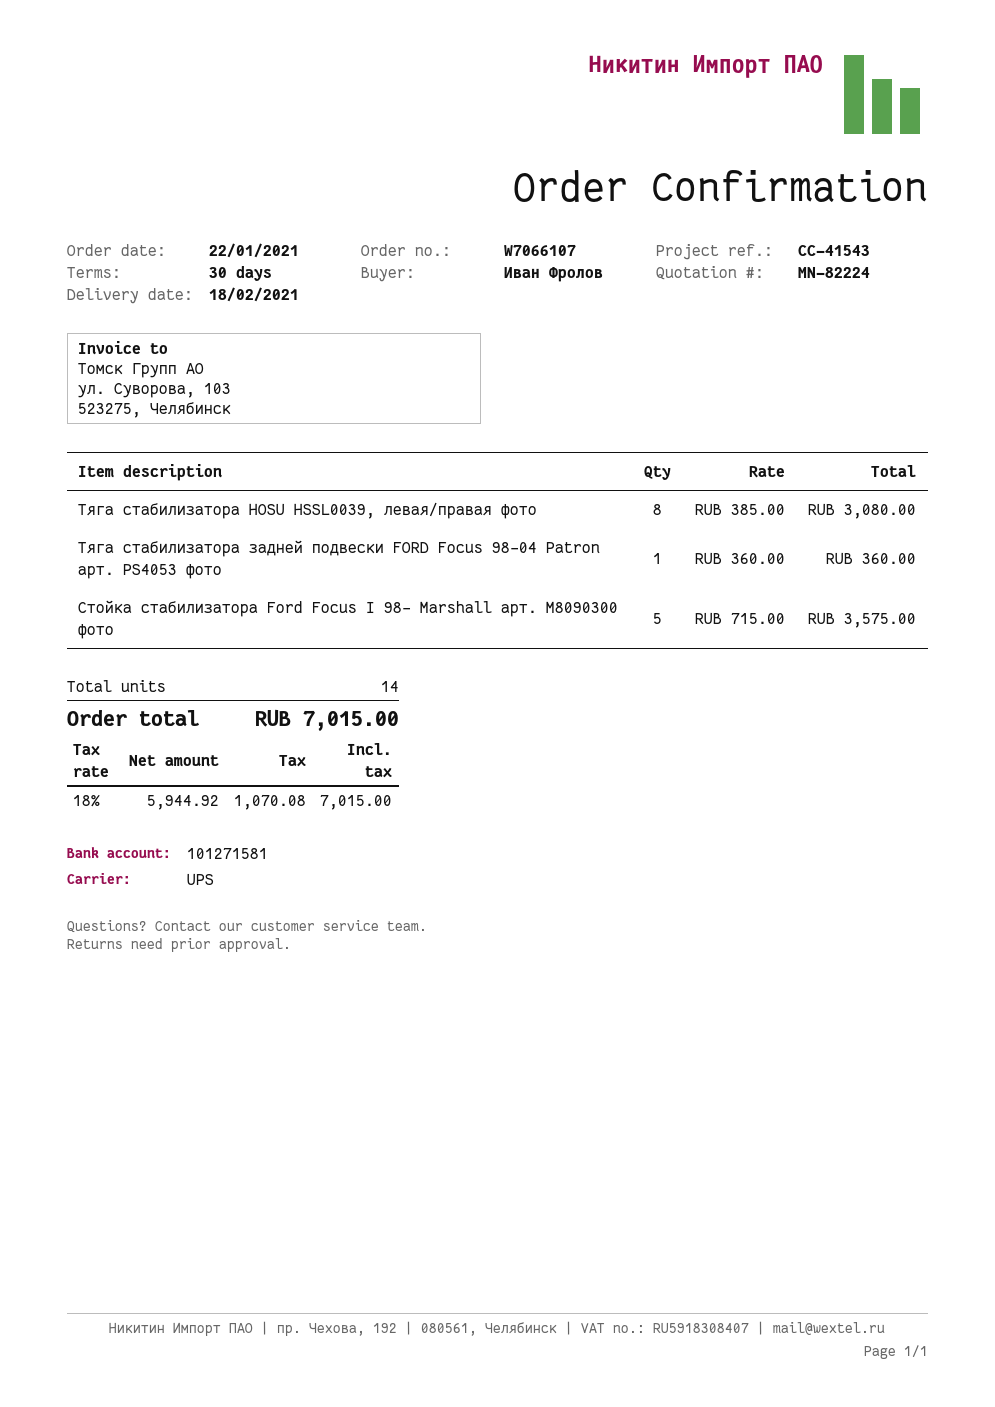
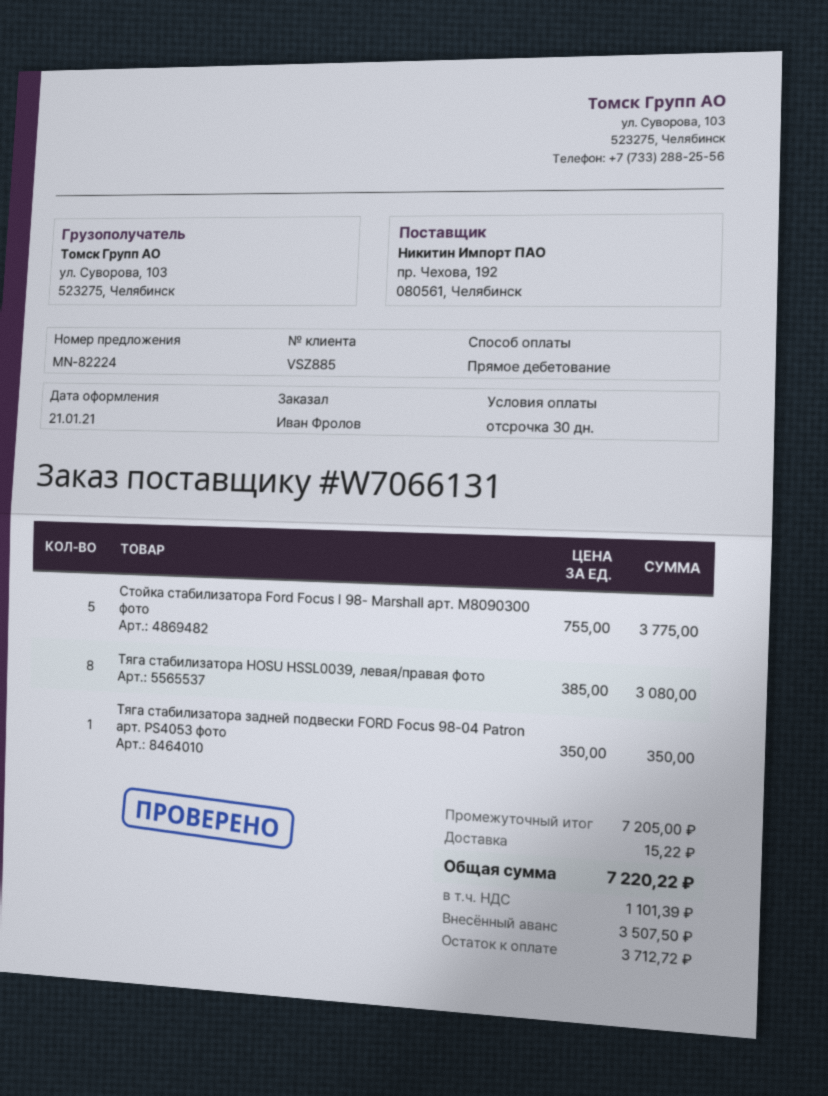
order number: W7066107 -> W7066131
order date: 2021-01-22 -> 2021-01-21
Тяга стабилизатора задней подвески FORD Focus 98-04 Patron арт. PS4053 фото: 1 x 360.00 = 360.00 -> 1 x 350.00 = 350.00
Стойка стабилизатора Ford Focus I 98- Marshall арт. M8090300 фото: 5 x 715.00 = 3575.00 -> 5 x 755.00 = 3775.00
shipping: none -> 15.22
tax: 1070.08 -> 1101.39
total: 7015.00 -> 7220.22

